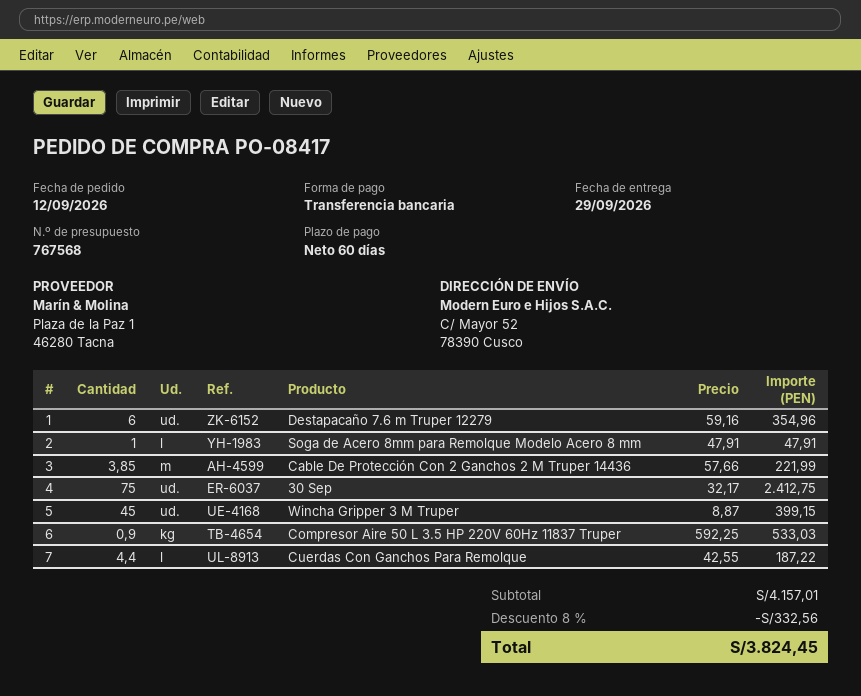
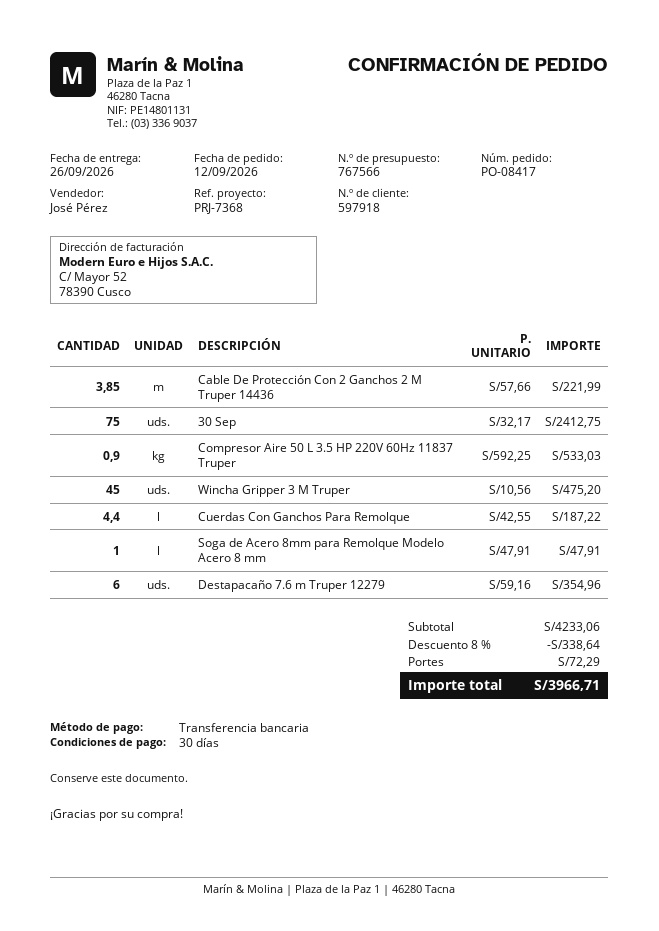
quote number: 767568 -> 767566
delivery date: 2026-09-29 -> 2026-09-26
payment terms: 60 days -> 30 days
Wincha Gripper 3 M Truper: 45 x 8.87 = 399.15 -> 45 x 10.56 = 475.20
subtotal: 4157.01 -> 4233.06
discount: 8% = 332.56 -> 8% = 338.64
shipping: none -> 72.29
total: 3824.45 -> 3966.71

